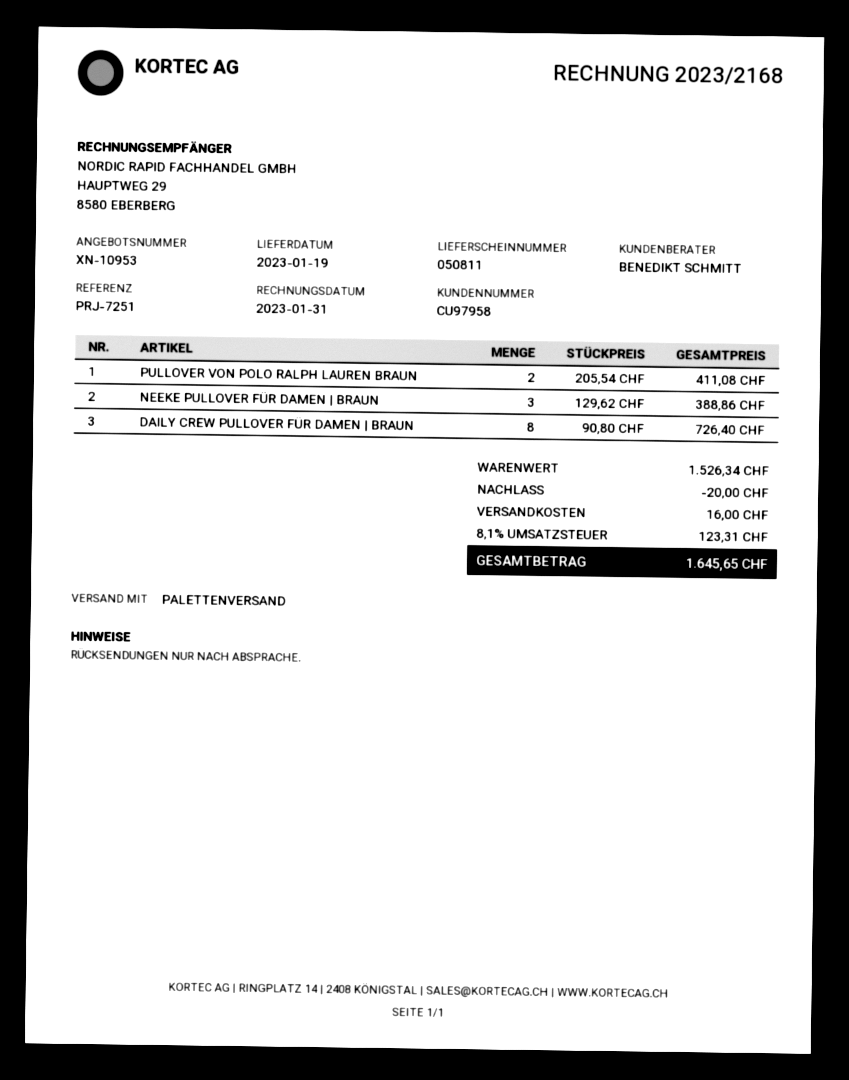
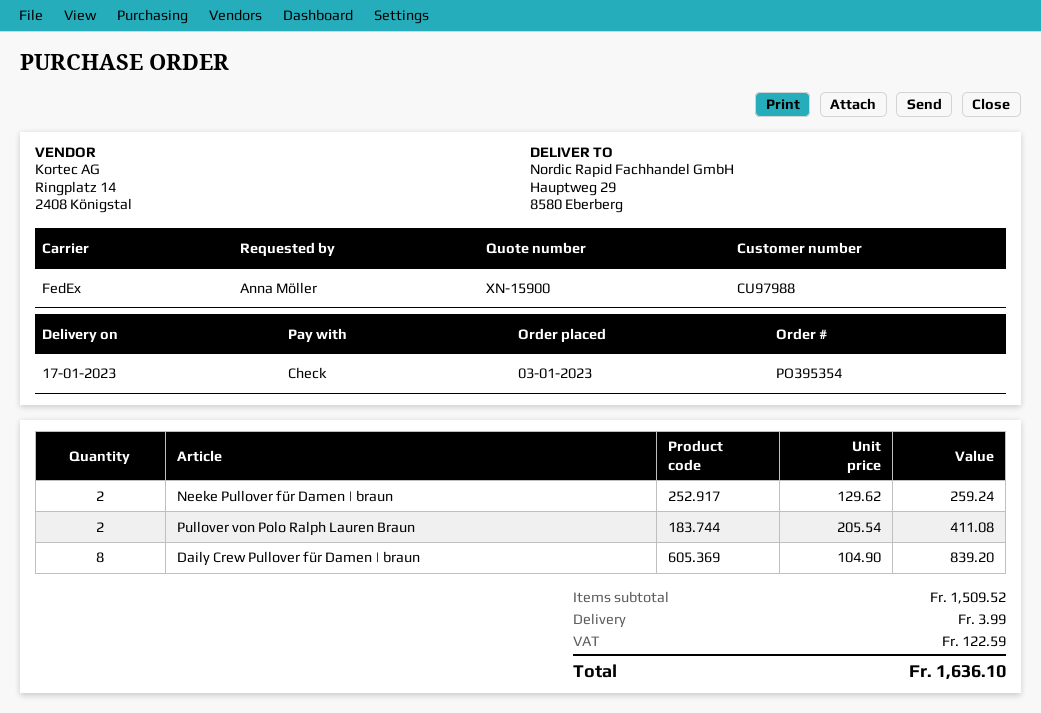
quote number: XN-10953 -> XN-15900
delivery date: 2023-01-19 -> 2023-01-17
customer number: CU97958 -> CU97988
shipping method: pallet freight -> FedEx
NEEKE PULLOVER FÜR DAMEN | BRAUN: 3 x 129.62 = 388.86 -> 2 x 129.62 = 259.24
DAILY CREW PULLOVER FÜR DAMEN | BRAUN: 8 x 90.80 = 726.40 -> 8 x 104.90 = 839.20
subtotal: 1526.34 -> 1509.52
discount: 20.00 -> none
shipping: 16.00 -> 3.99
tax: 123.31 -> 122.59
total: 1645.65 -> 1636.10

